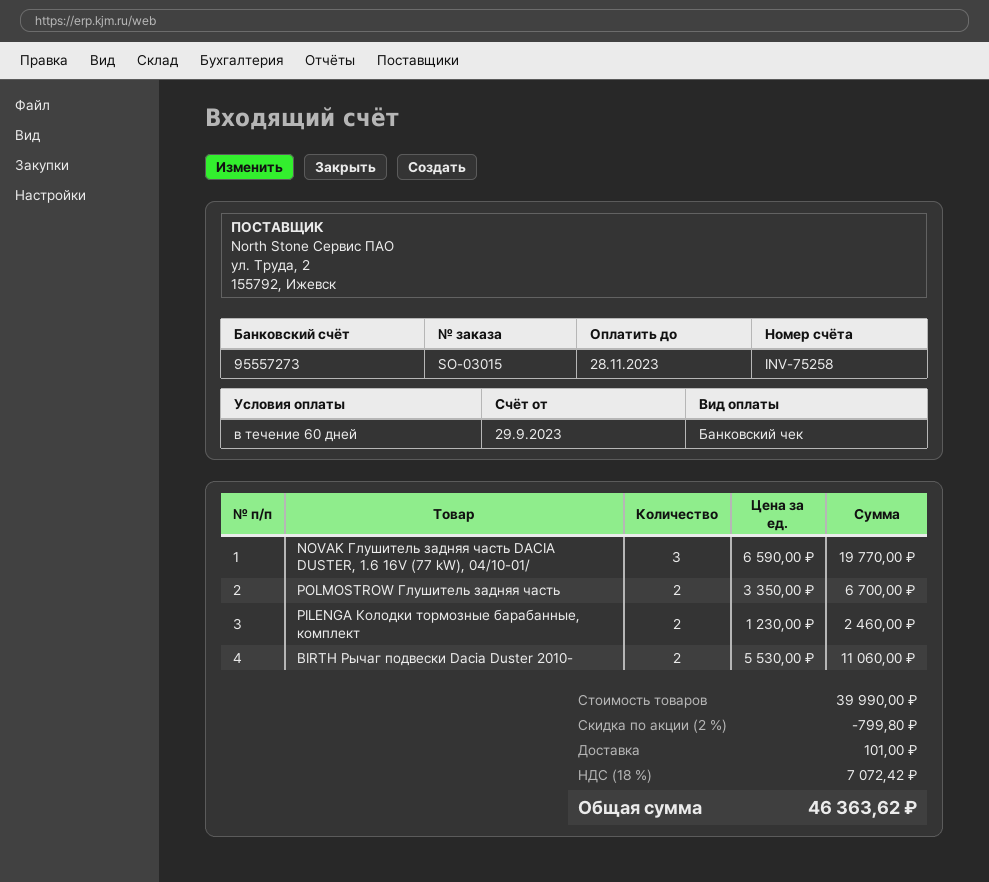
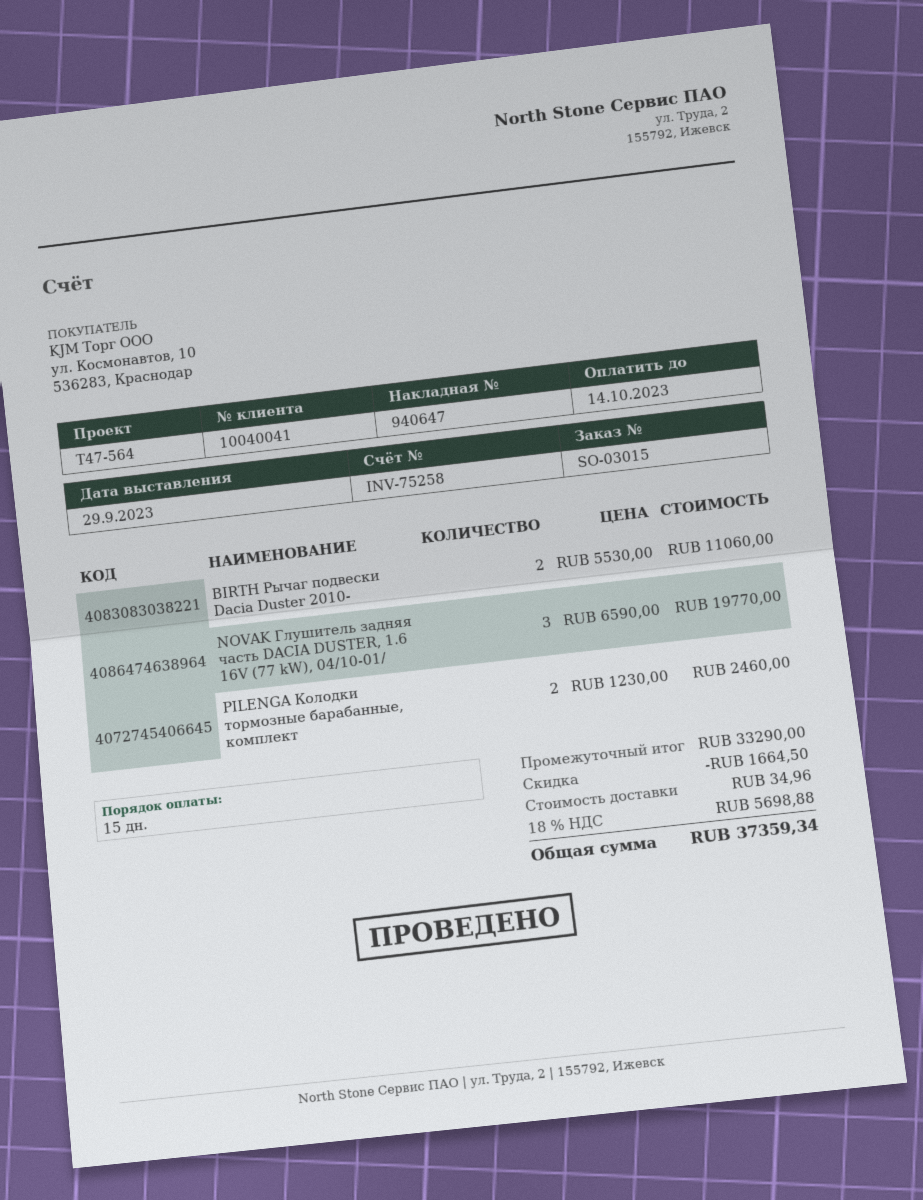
payment terms: 60 days -> 15 days
due date: 2023-11-28 -> 2023-10-14
POLMOSTROW Глушитель задняя часть: 2 x 3350.00 = 6700.00 -> none
subtotal: 39990.00 -> 33290.00
discount: 799.80 -> 1664.50
shipping: 101.00 -> 34.96
tax: 18% = 7072.42 -> 18% = 5698.88
total: 46363.62 -> 37359.34

